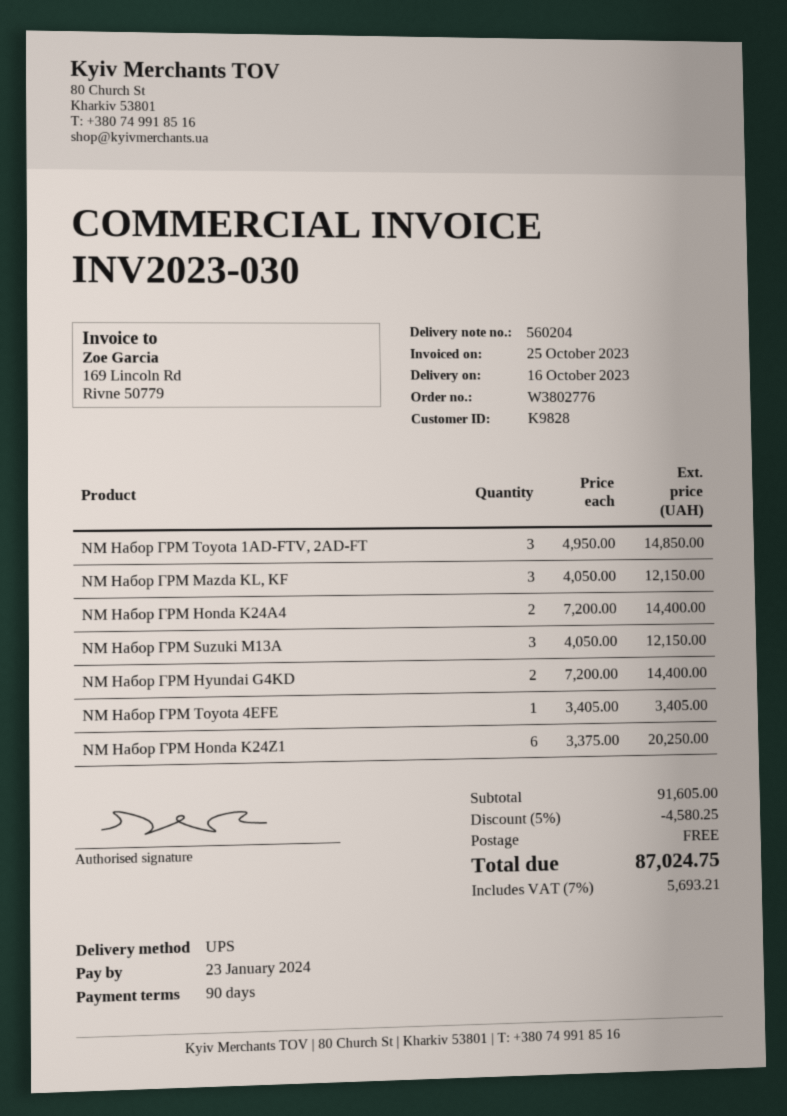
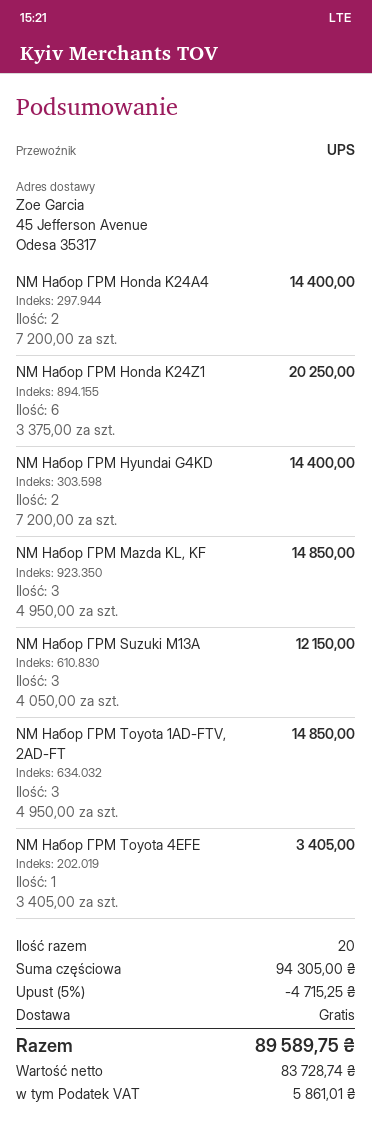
NM Набор ГРМ Mazda KL, KF: 3 x 4050.00 = 12150.00 -> 3 x 4950.00 = 14850.00
subtotal: 91605.00 -> 94305.00
discount: 5% = 4580.25 -> 5% = 4715.25
tax: 5693.21 -> 5861.01
total: 87024.75 -> 89589.75

